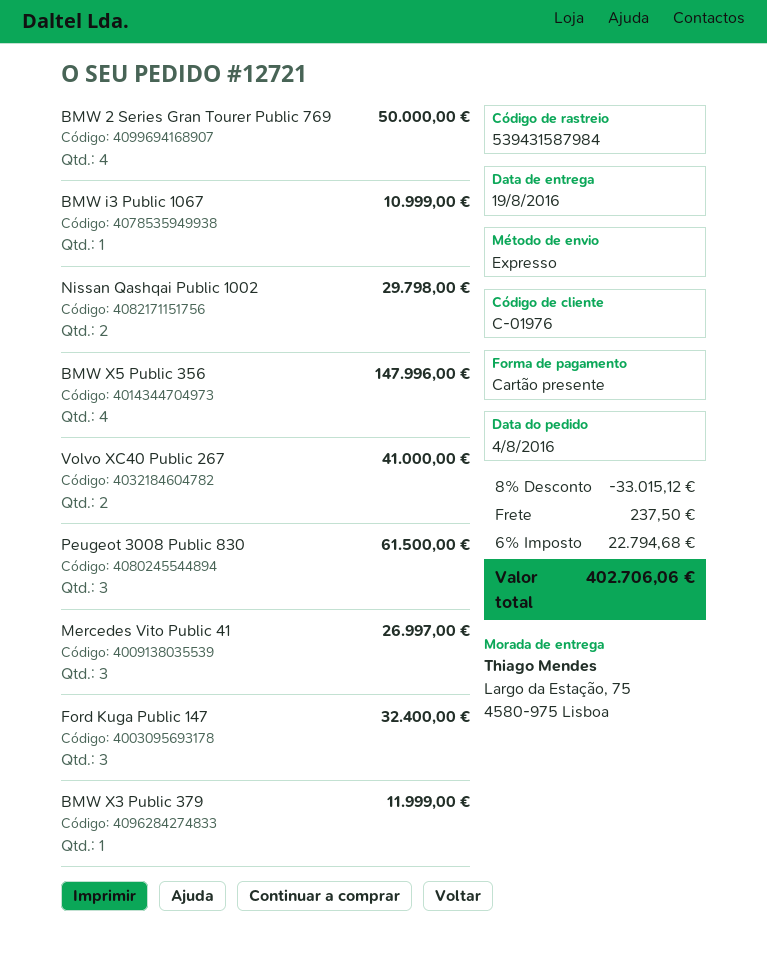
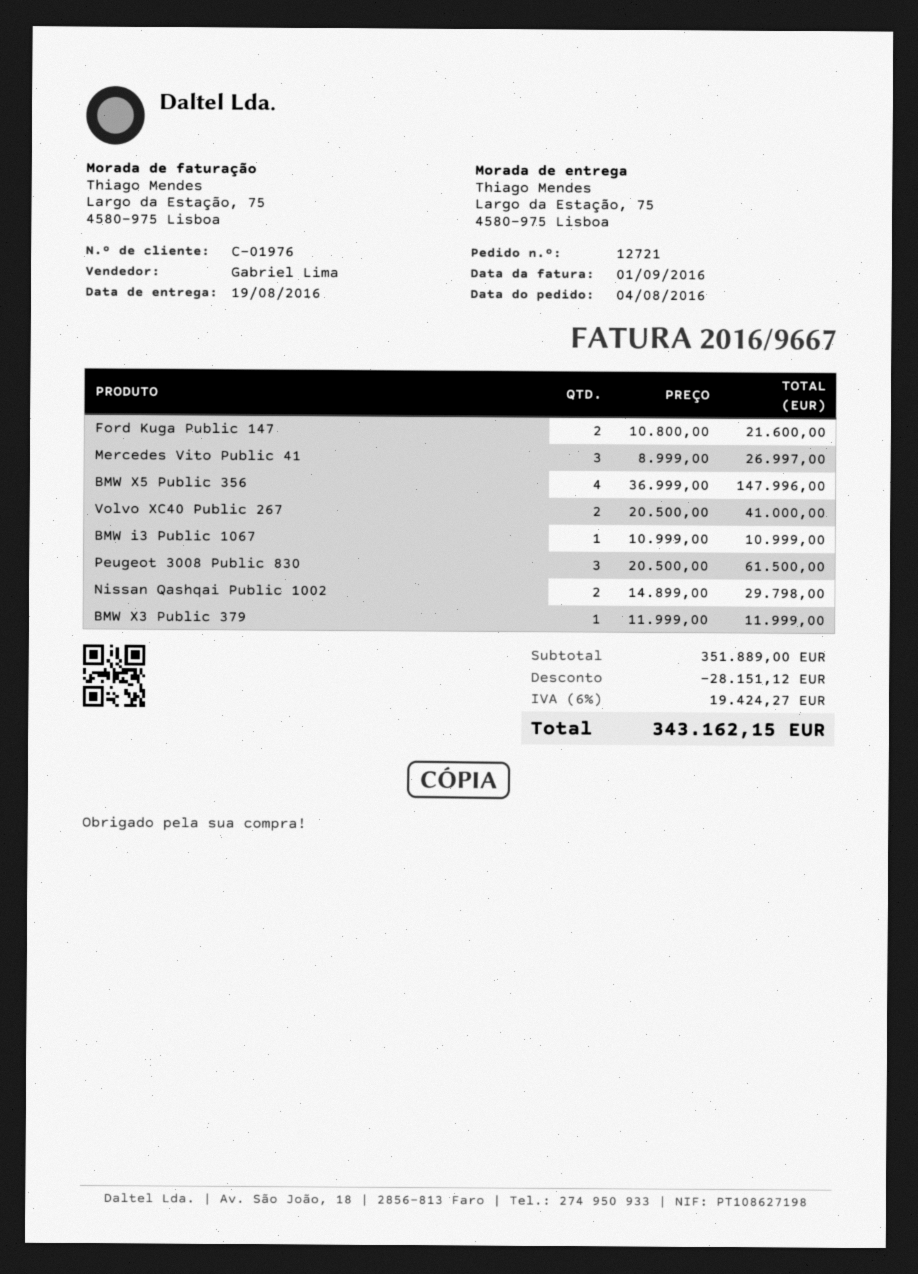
BMW 2 Series Gran Tourer Public 769: 4 for 50000.00 -> none
Ford Kuga Public 147: 3 for 32400.00 -> 2 for 21600.00
discount: 33015.12 -> 28151.12
shipping: 237.50 -> none
tax: 6% = 22794.68 -> 6% = 19424.27
total: 402706.06 -> 343162.15

